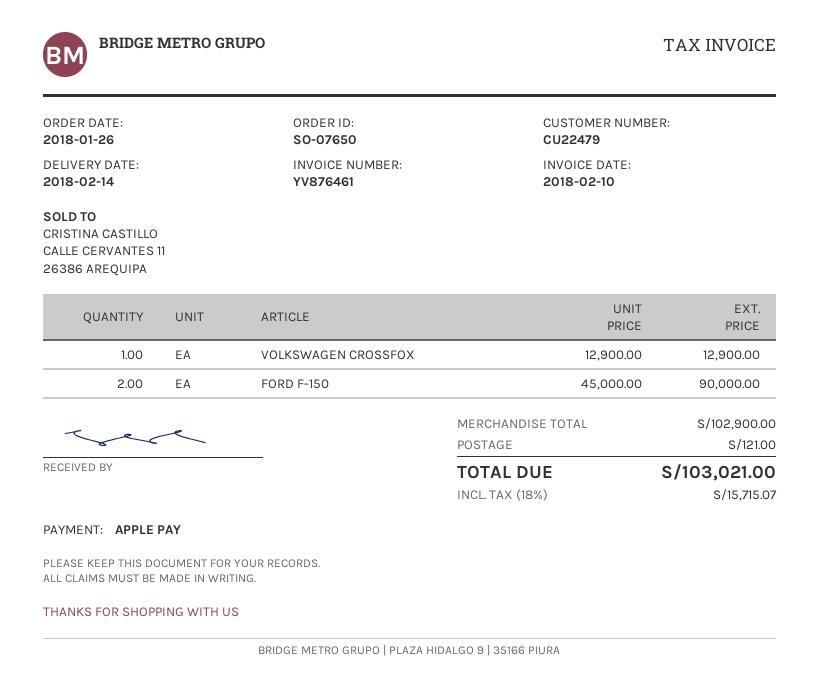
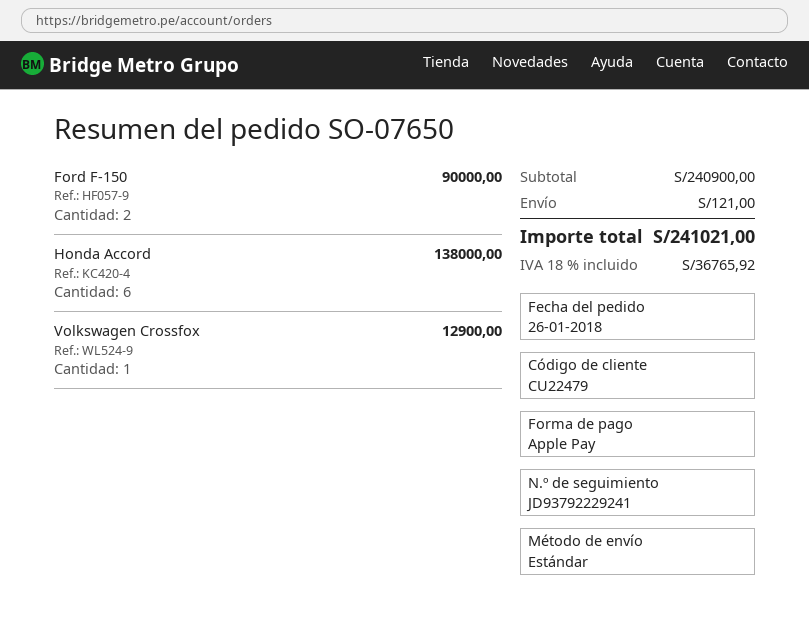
Honda Accord: none -> 6 for 138000.00
subtotal: 102900.00 -> 240900.00
tax: 18% = 15715.07 -> 18% = 36765.92
total: 103021.00 -> 241021.00

